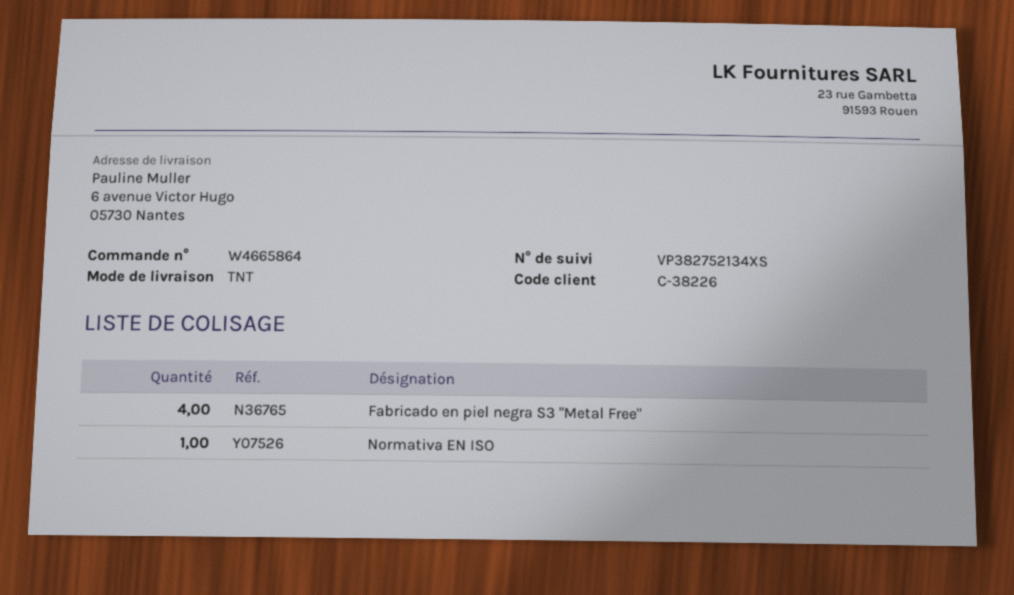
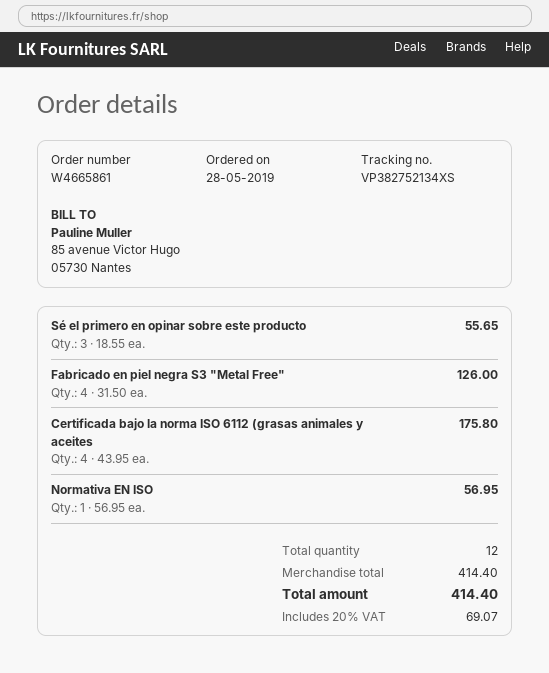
order number: W4665864 -> W4665861
Sé el primero en opinar sobre este producto: none -> 3
Certificada bajo la norma ISO 6112 (grasas animales y aceites: none -> 4

